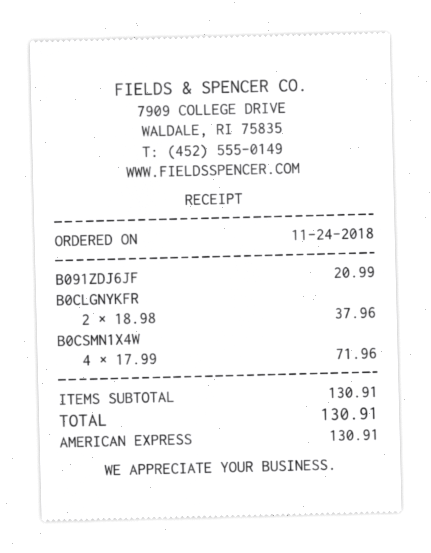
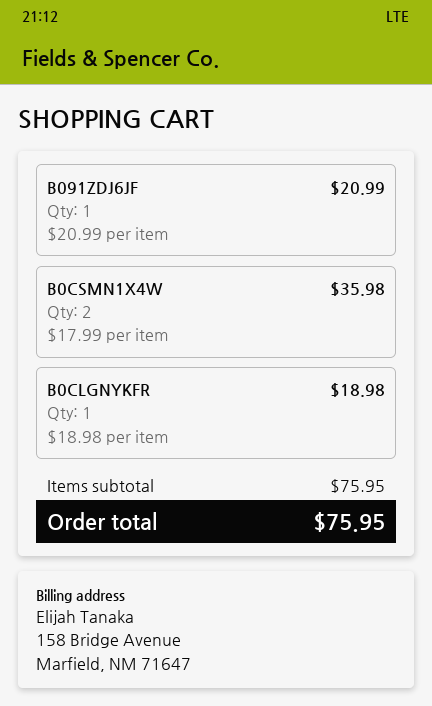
B0CLGNYKFR: 2 x 18.98 = 37.96 -> 1 x 18.98 = 18.98
B0CSMN1X4W: 4 x 17.99 = 71.96 -> 2 x 17.99 = 35.98
subtotal: 130.91 -> 75.95
total: 130.91 -> 75.95

